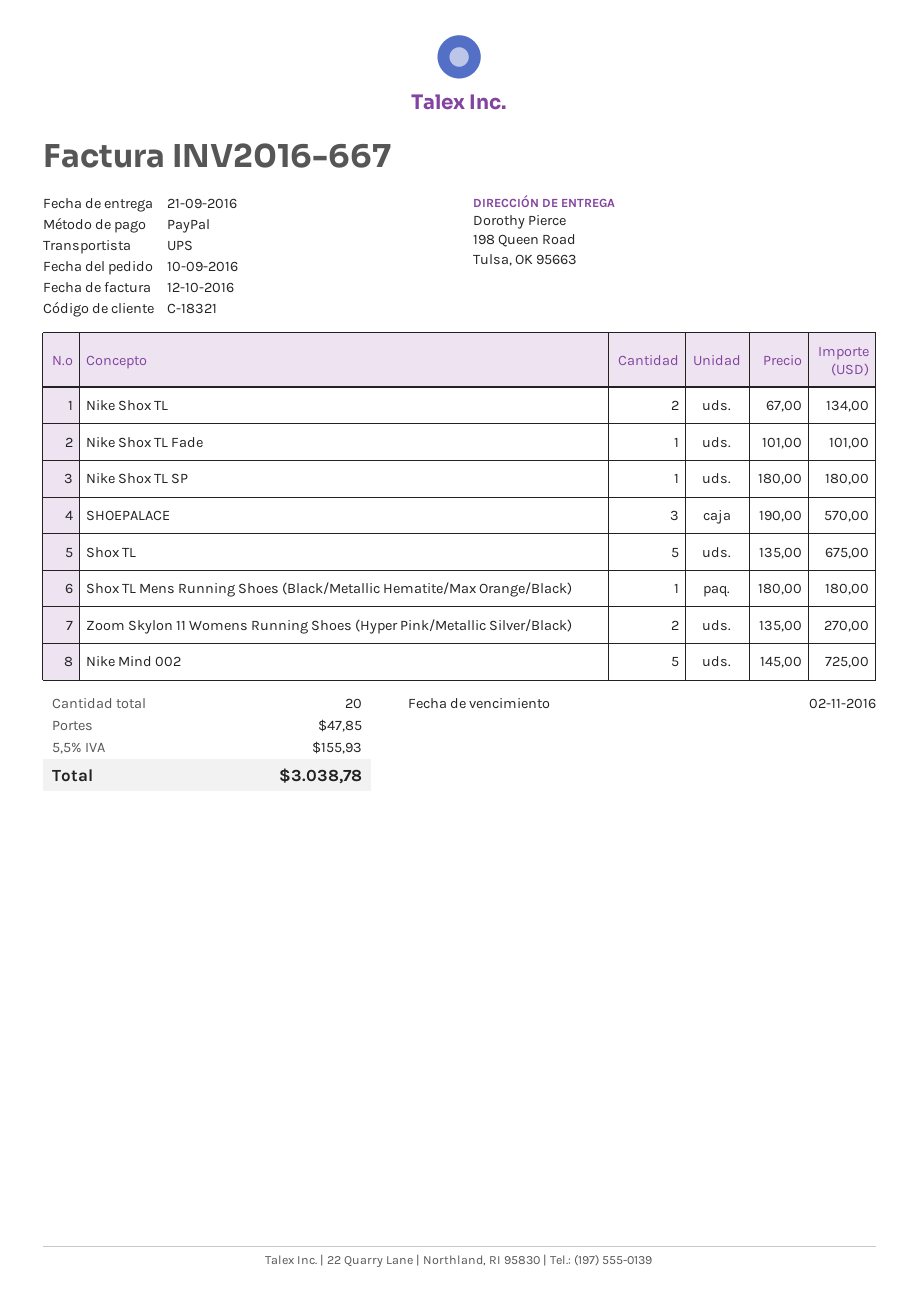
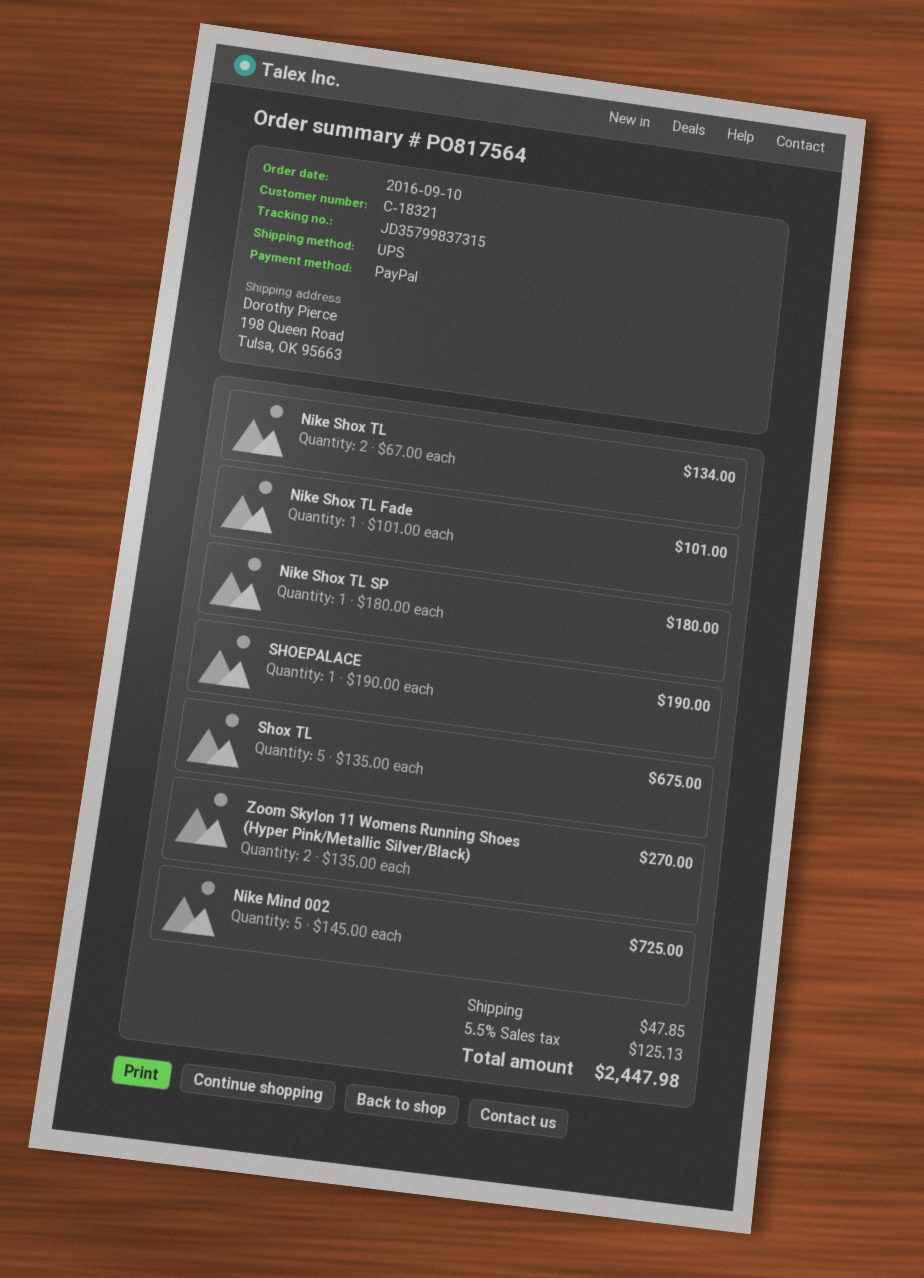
SHOEPALACE: 3 x 190.00 = 570.00 -> 1 x 190.00 = 190.00
Shox TL Mens Running Shoes (Black/Metallic Hematite/Max Orange/Black): 1 x 180.00 = 180.00 -> none
tax: 5.5% = 155.93 -> 5.5% = 125.13
total: 3038.78 -> 2447.98

